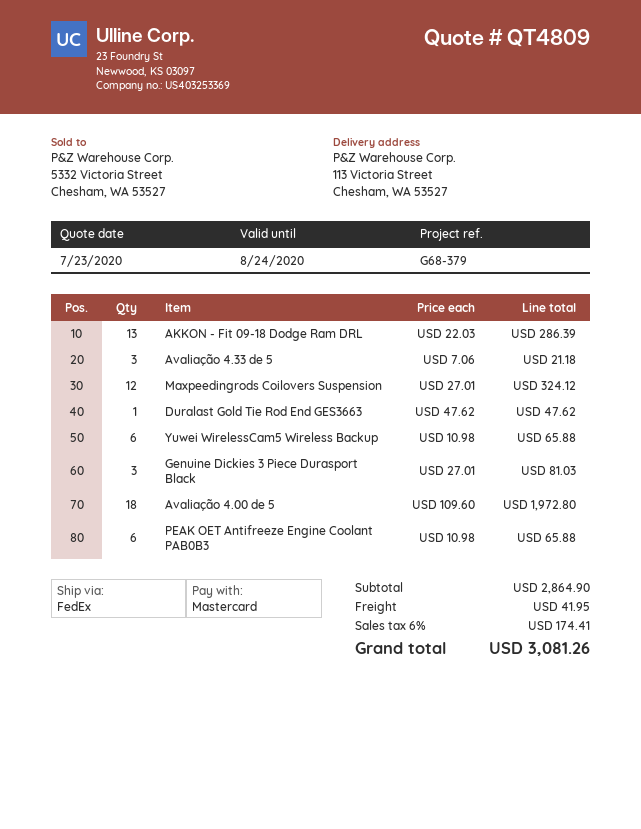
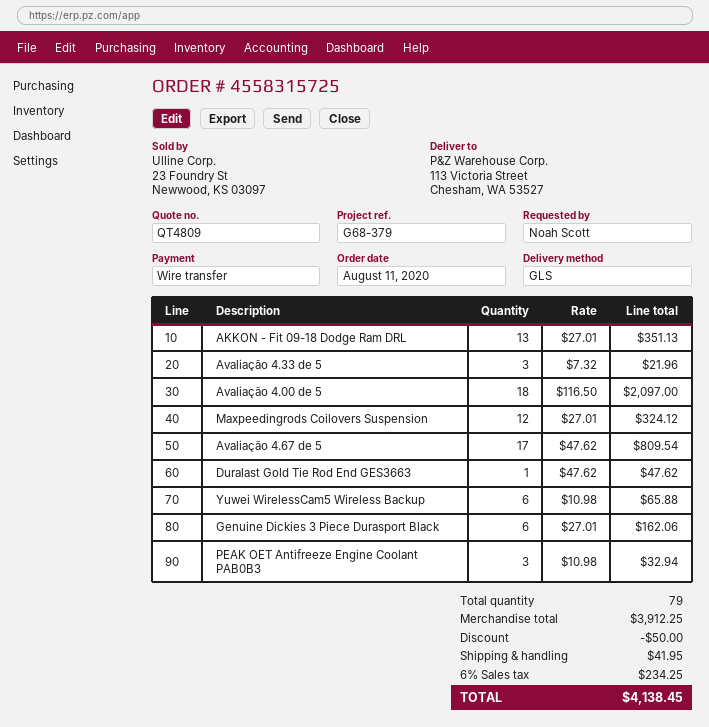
payment method: Mastercard -> bank transfer
shipping method: FedEx -> GLS
AKKON - Fit 09-18 Dodge Ram DRL: 13 x 22.03 = 286.39 -> 13 x 27.01 = 351.13
Avaliação 4.33 de 5: 3 x 7.06 = 21.18 -> 3 x 7.32 = 21.96
Genuine Dickies 3 Piece Durasport Black: 3 x 27.01 = 81.03 -> 6 x 27.01 = 162.06
Avaliação 4.00 de 5: 18 x 109.60 = 1972.80 -> 18 x 116.50 = 2097.00
PEAK OET Antifreeze Engine Coolant PAB0B3: 6 x 10.98 = 65.88 -> 3 x 10.98 = 32.94
Avaliação 4.67 de 5: none -> 17 x 47.62 = 809.54
subtotal: 2864.90 -> 3912.25
discount: none -> 50.00
tax: 6% = 174.41 -> 6% = 234.25
total: 3081.26 -> 4138.45

